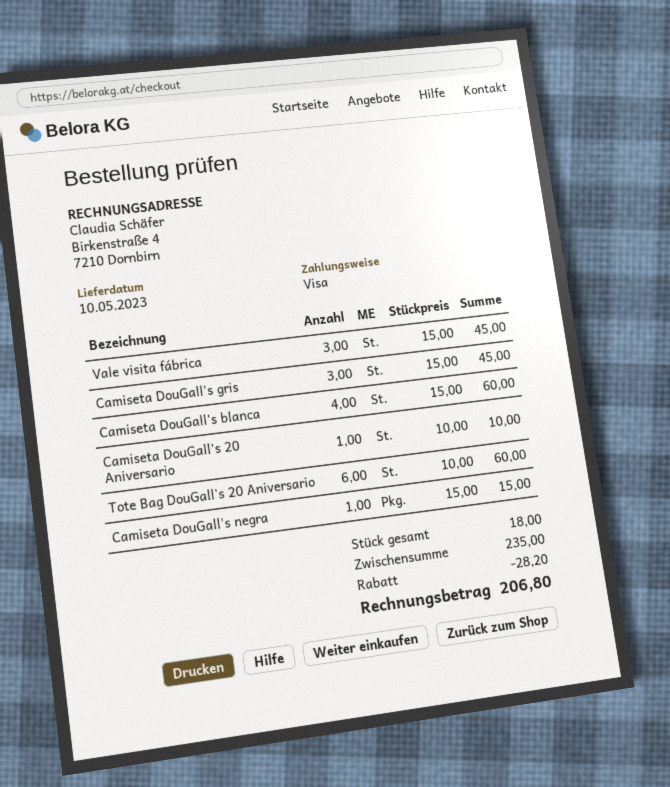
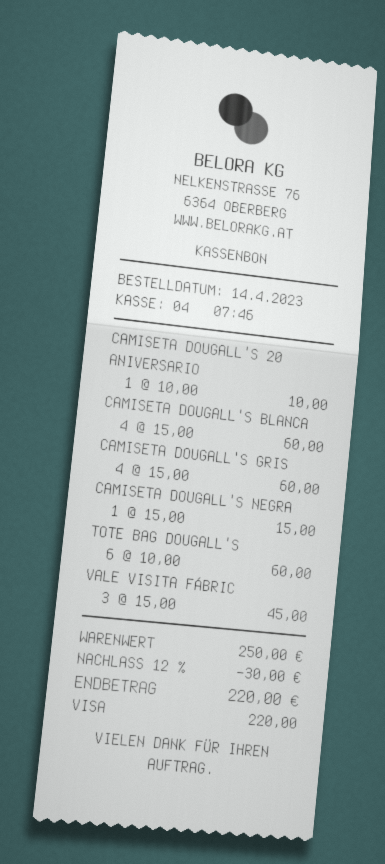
Camiseta DouGall's gris: 3 x 15.00 = 45.00 -> 4 x 15.00 = 60.00
subtotal: 235.00 -> 250.00
discount: 28.20 -> 30.00
total: 206.80 -> 220.00

